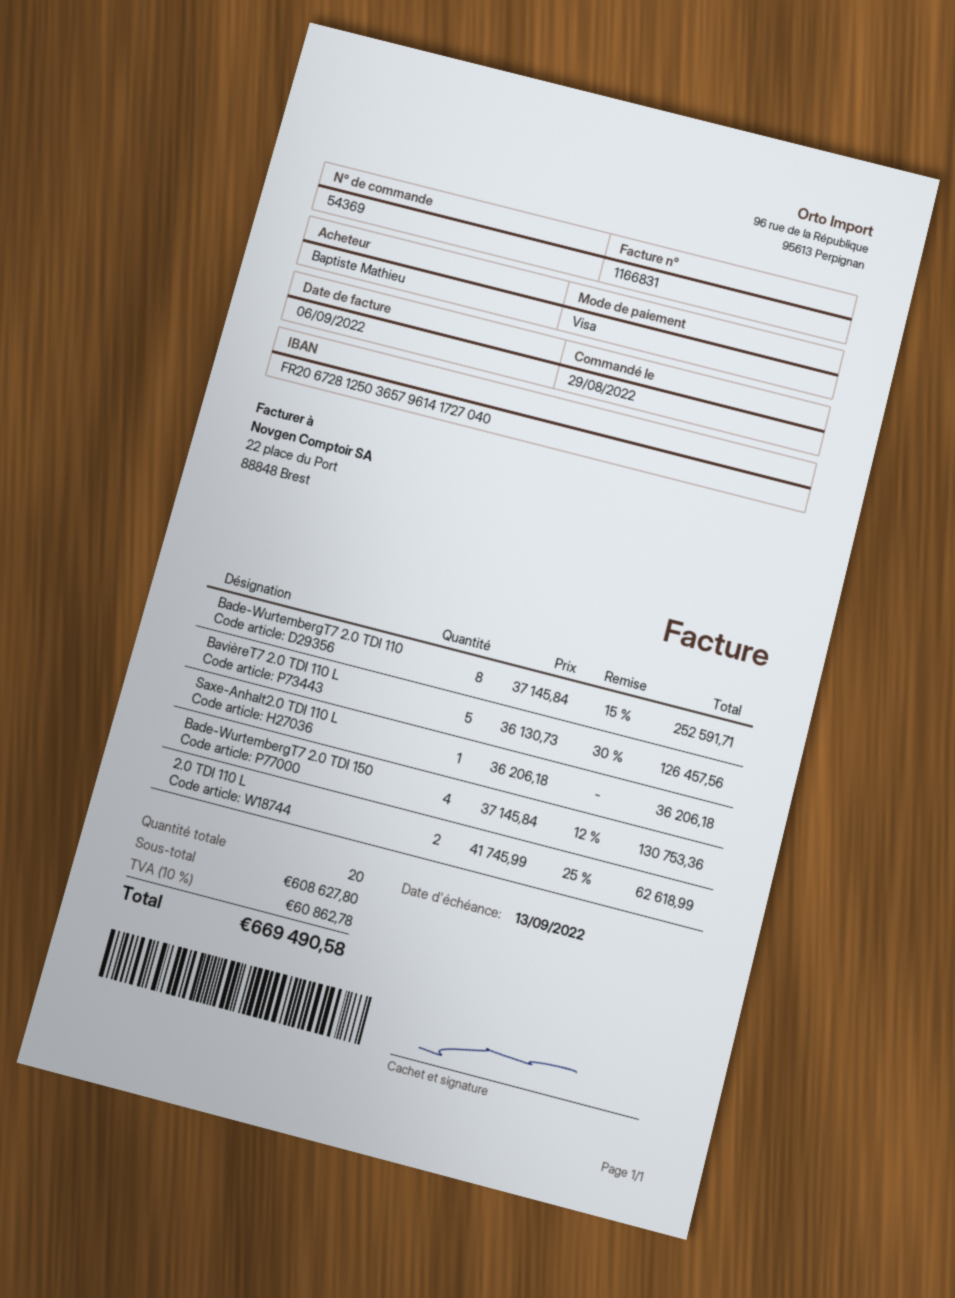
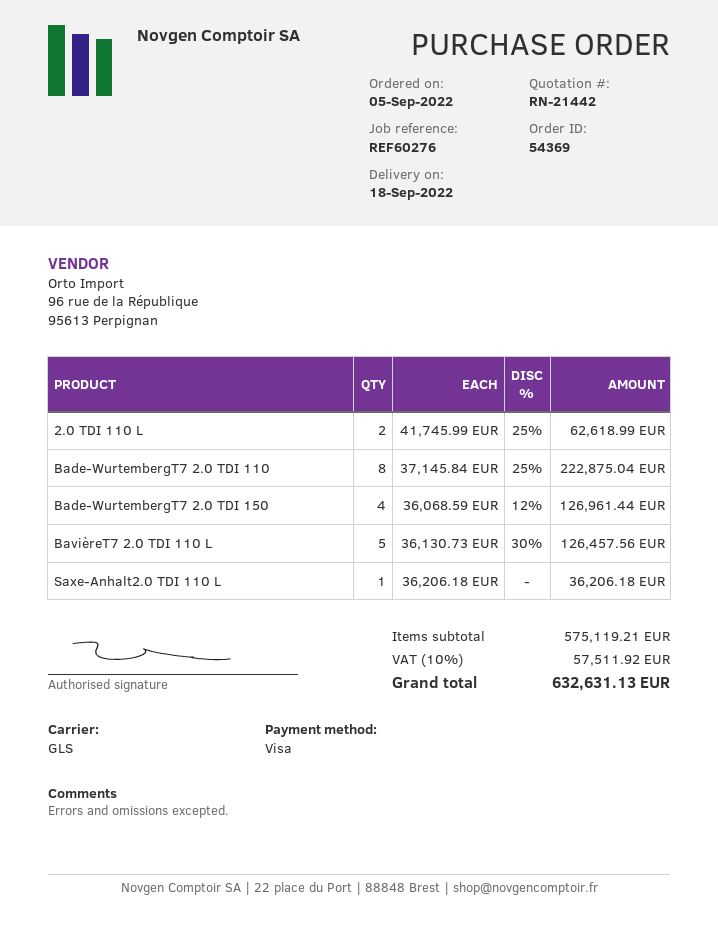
order date: 2022-08-29 -> 2022-09-05
Bade-WurtembergT7 2.0 TDI 110: 8 x 37145.84 - 15% = 252591.71 -> 8 x 37145.84 - 25% = 222875.04
Bade-WurtembergT7 2.0 TDI 150: 4 x 37145.84 - 12% = 130753.36 -> 4 x 36068.59 - 12% = 126961.44
subtotal: 608627.80 -> 575119.21
tax: 10% = 60862.78 -> 10% = 57511.92
total: 669490.58 -> 632631.13

